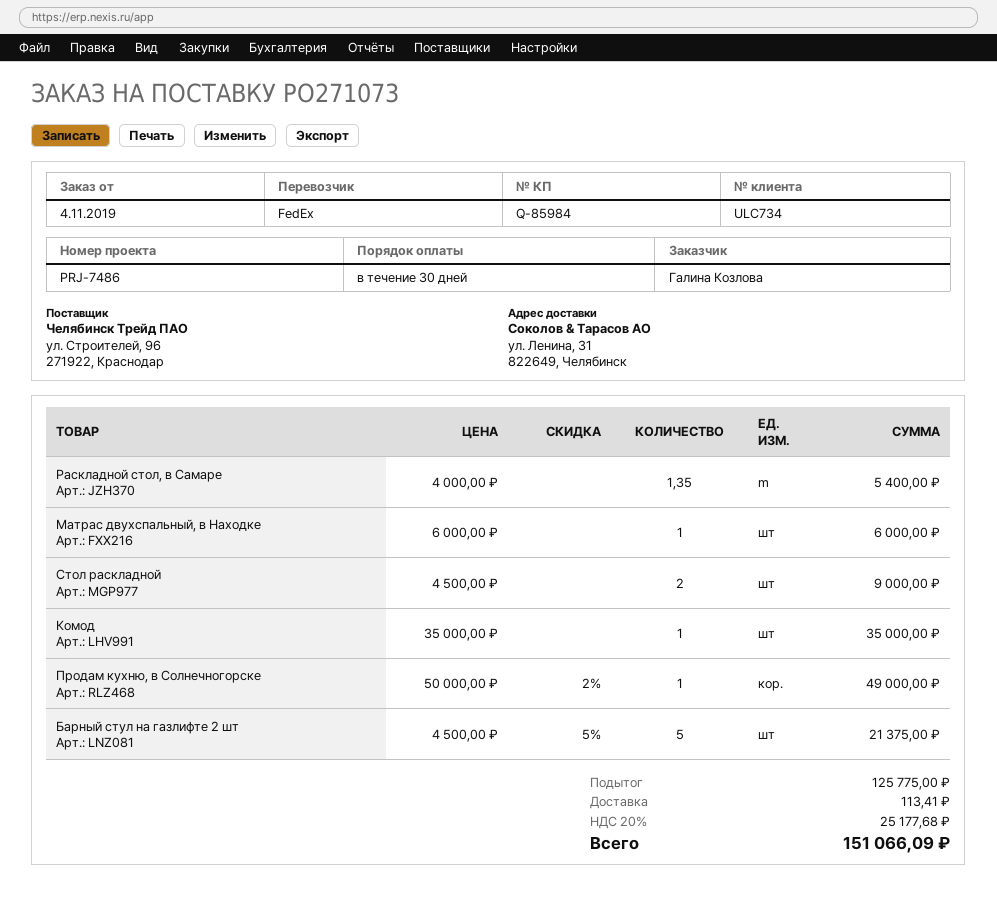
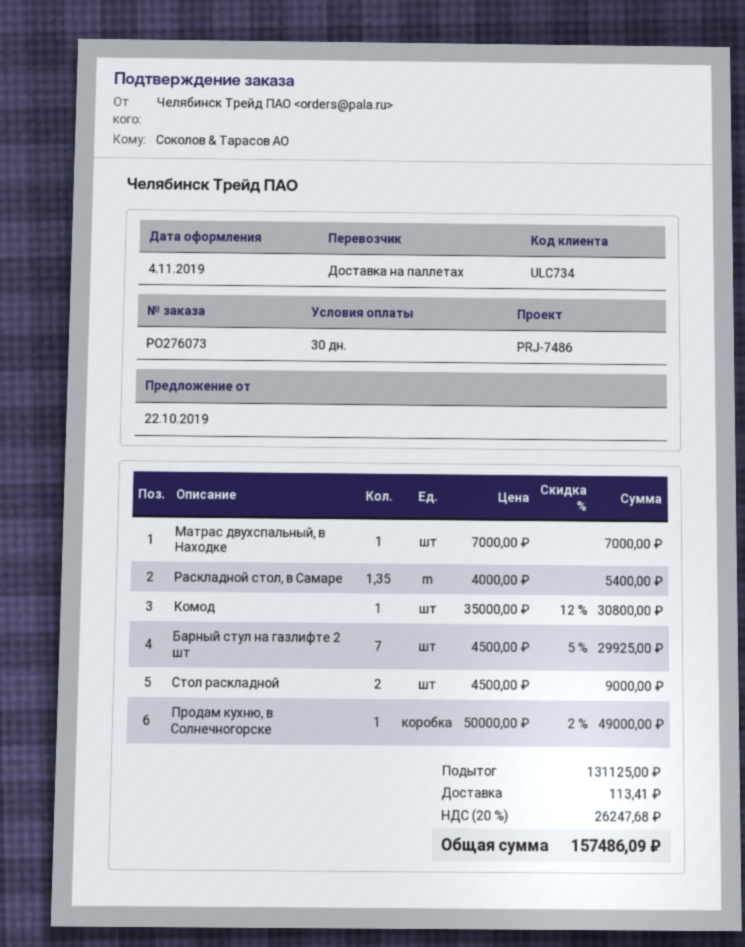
order number: PO271073 -> PO276073
shipping method: FedEx -> pallet freight
Матрас двухспальный, в Находке: 1 x 6000.00 = 6000.00 -> 1 x 7000.00 = 7000.00
Комод: 1 x 35000.00 = 35000.00 -> 1 x 35000.00 - 12% = 30800.00
Барный стул на газлифте 2 шт: 5 x 4500.00 - 5% = 21375.00 -> 7 x 4500.00 - 5% = 29925.00
subtotal: 125775.00 -> 131125.00
tax: 20% = 25177.68 -> 20% = 26247.68
total: 151066.09 -> 157486.09

